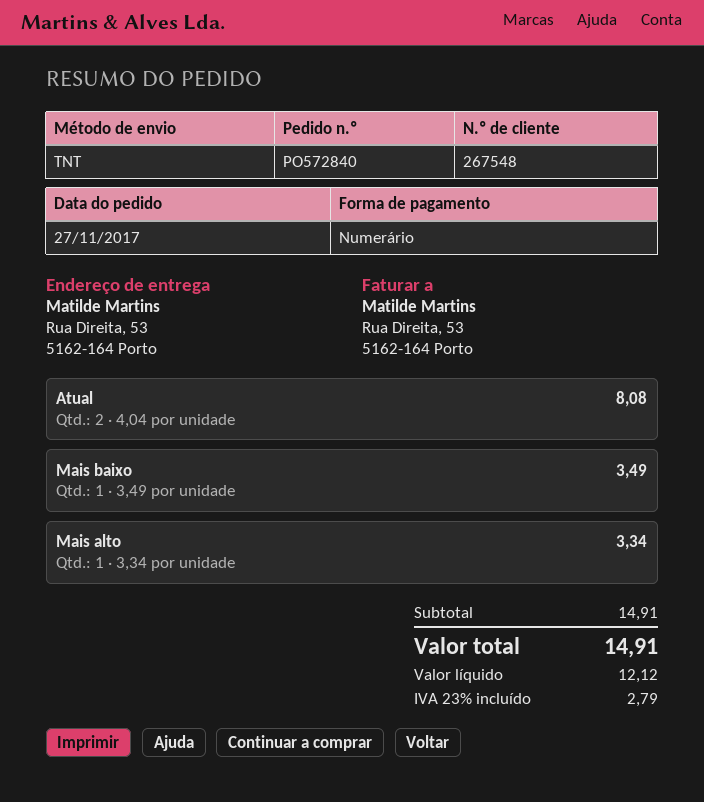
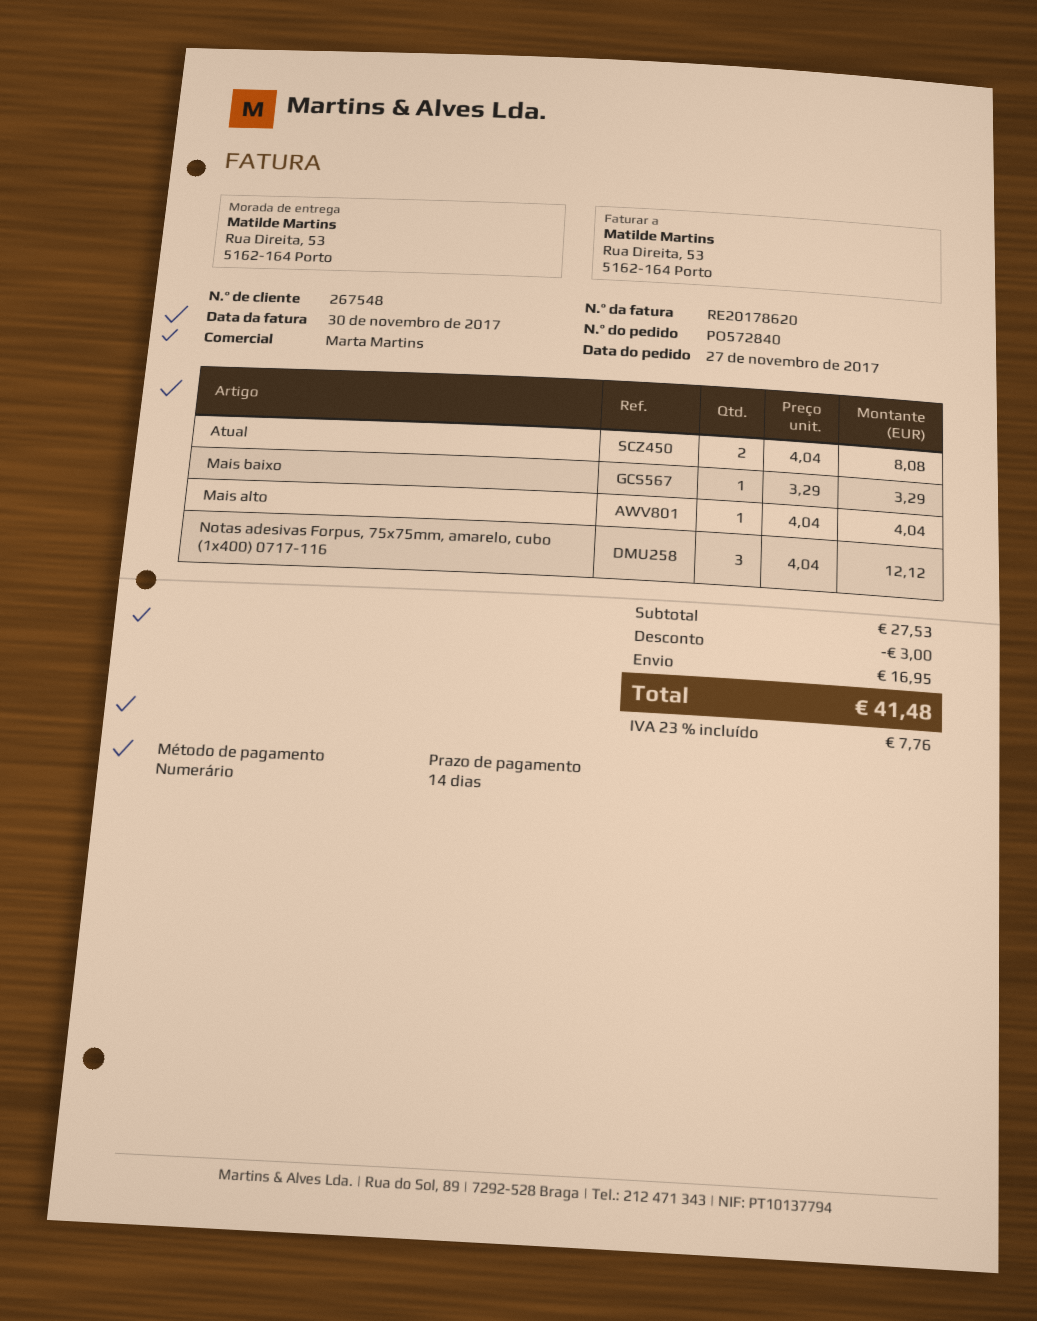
Mais baixo: 1 x 3.49 = 3.49 -> 1 x 3.29 = 3.29
Mais alto: 1 x 3.34 = 3.34 -> 1 x 4.04 = 4.04
Notas adesivas Forpus, 75x75mm, amarelo, cubo (1x400) 0717-116: none -> 3 x 4.04 = 12.12
subtotal: 14.91 -> 27.53
discount: none -> 3.00
shipping: none -> 16.95
tax: 23% = 2.79 -> 23% = 7.76
total: 14.91 -> 41.48

